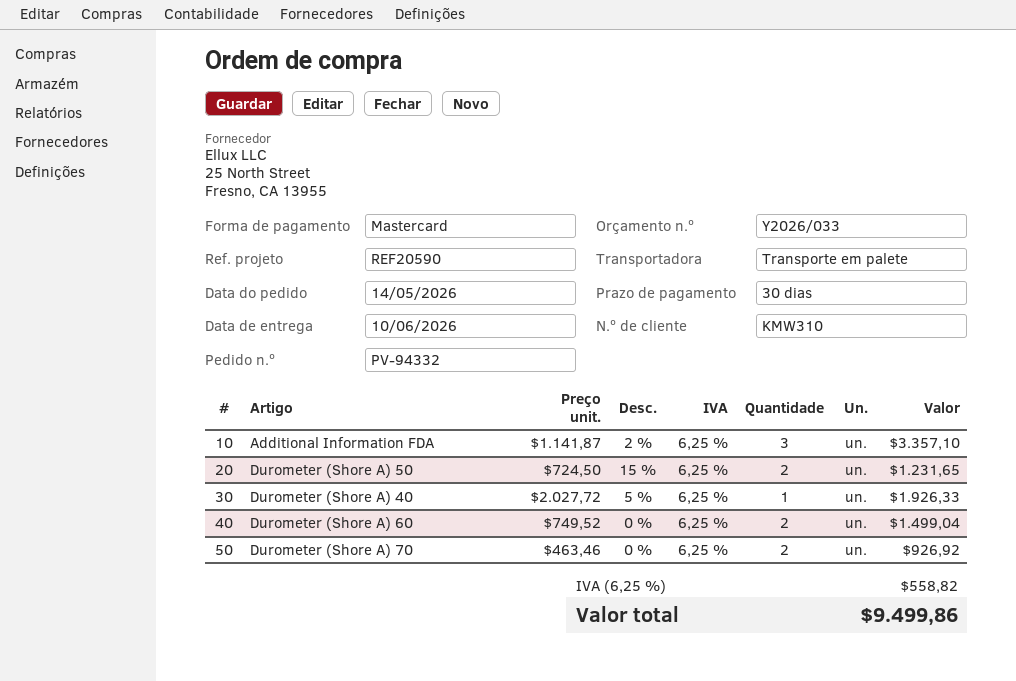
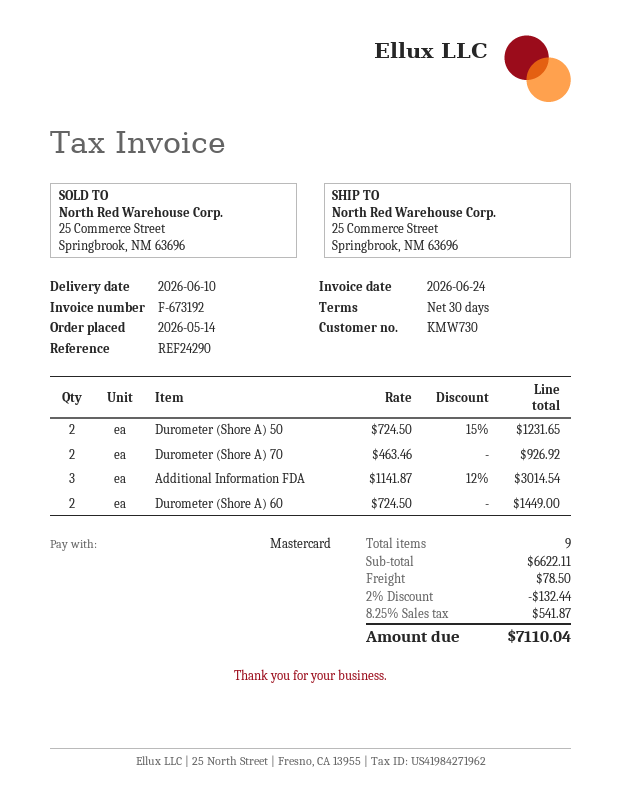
customer number: KMW310 -> KMW730
reference: REF20590 -> REF24290
Additional Information FDA: 3 x 1141.87 - 2% = 3357.10 -> 3 x 1141.87 - 12% = 3014.54
Durometer (Shore A) 40: 1 x 2027.72 - 5% = 1926.33 -> none
Durometer (Shore A) 60: 2 x 749.52 = 1499.04 -> 2 x 724.50 = 1449.00
discount: none -> 2% = 132.44
shipping: none -> 78.50
tax: 6.25% = 558.82 -> 8.25% = 541.87
total: 9499.86 -> 7110.04

